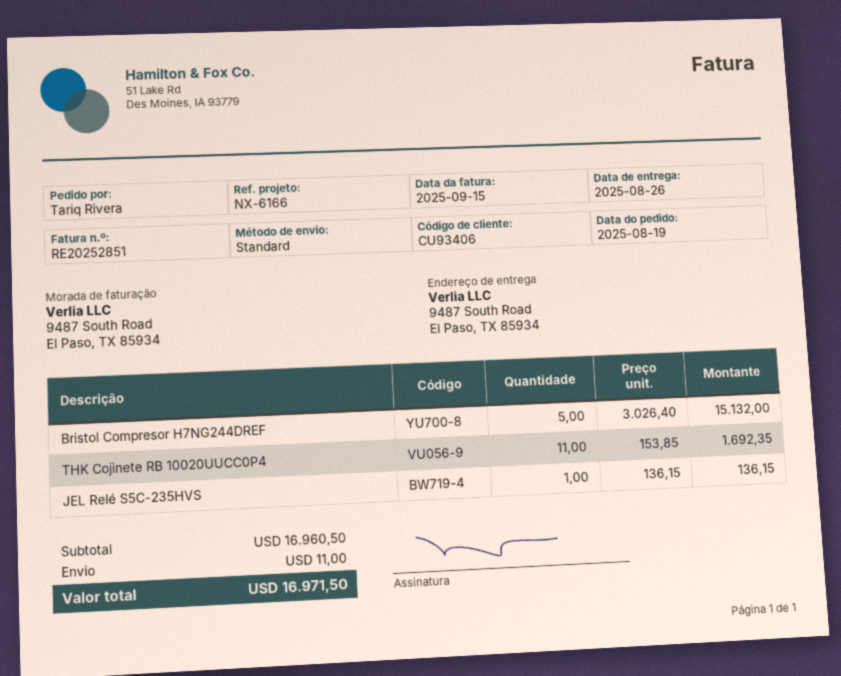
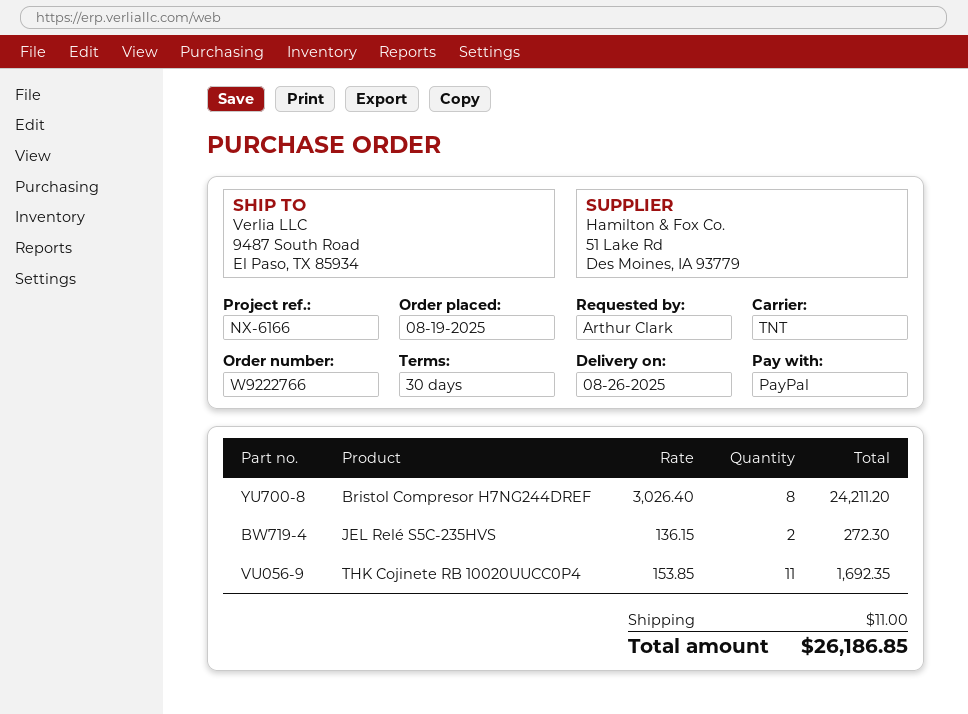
ordered by: Tariq Rivera -> Arthur Clark
shipping method: standard -> TNT
Bristol Compresor H7NG244DREF: 5 x 3026.40 = 15132.00 -> 8 x 3026.40 = 24211.20
JEL Relé S5C-235HVS: 1 x 136.15 = 136.15 -> 2 x 136.15 = 272.30
total: 16971.50 -> 26186.85

